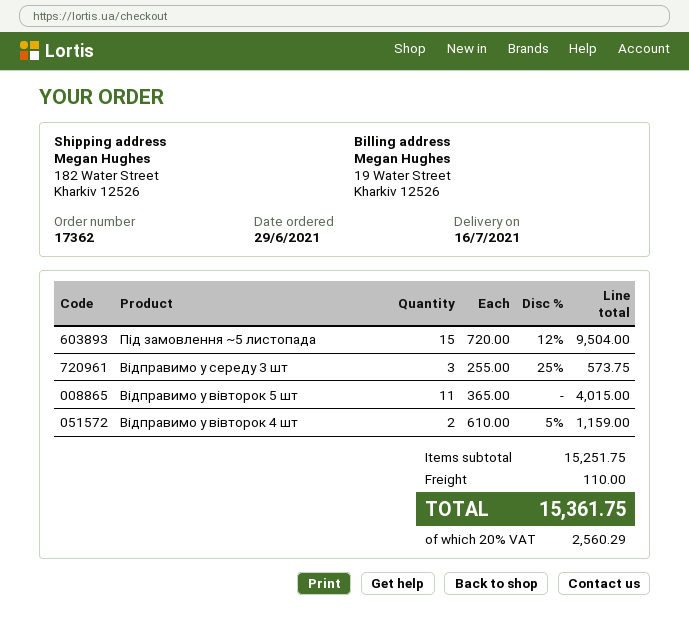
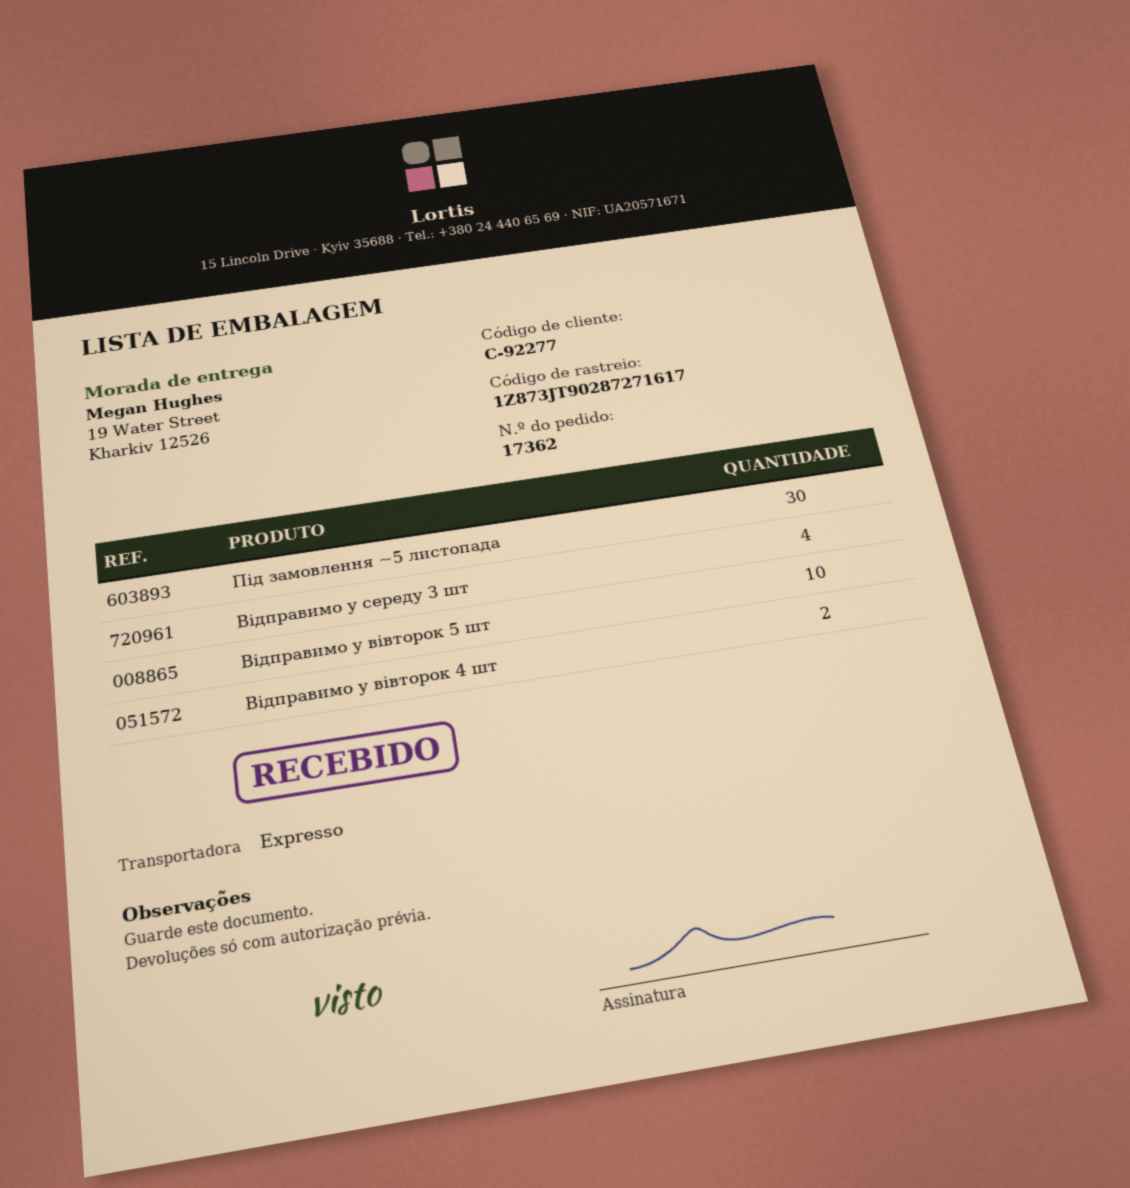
ship to: 182 Water Street, Kharkiv 12526 -> 19 Water Street, Kharkiv 12526
Під замовлення ~5 листопада: 15 -> 30
Відправимо у середу 3 шт: 3 -> 4
Відправимо у вівторок 5 шт: 11 -> 10

